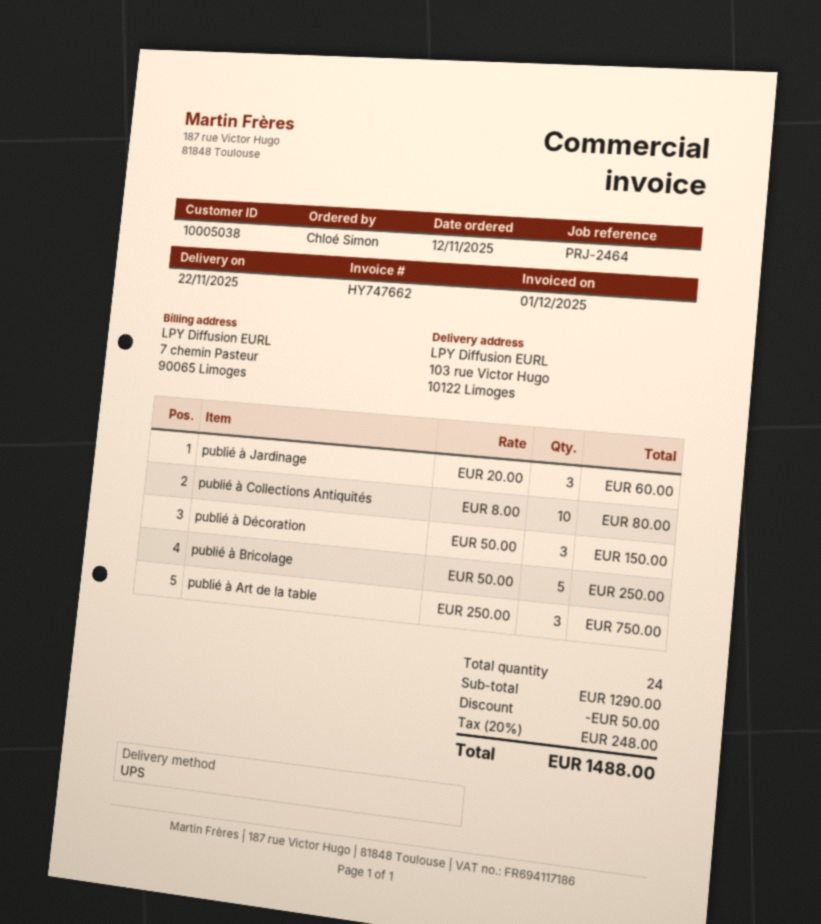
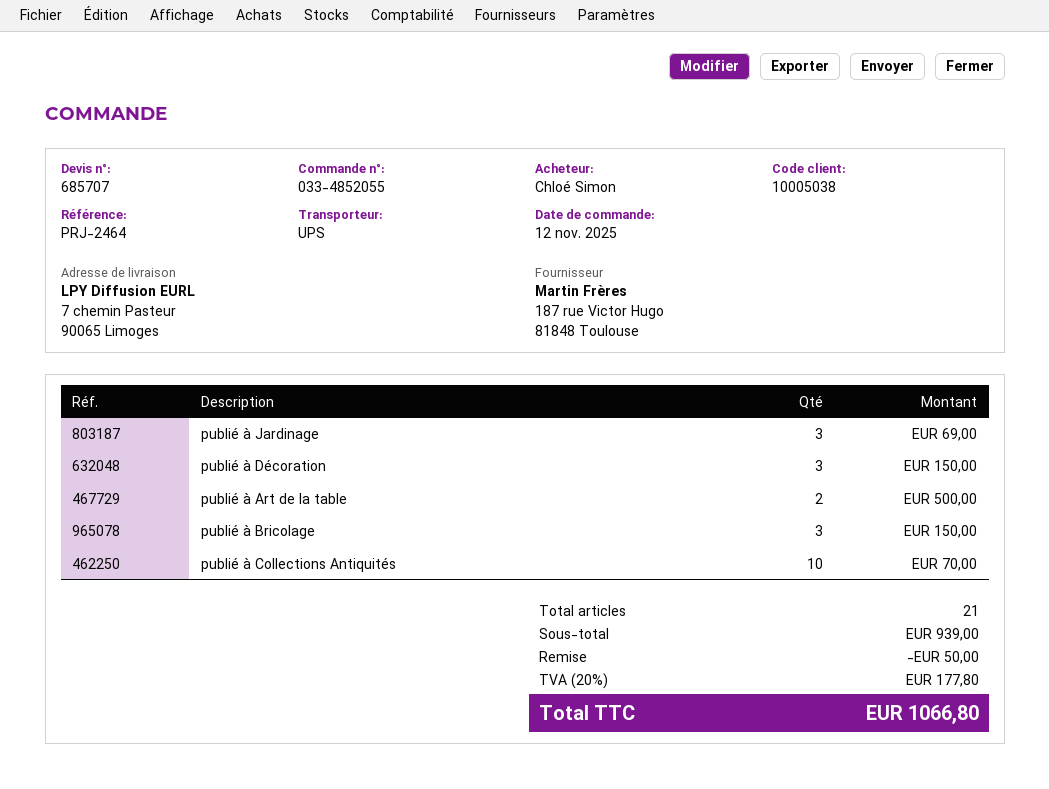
ship to: 103 rue Victor Hugo, 10122 Limoges -> 7 chemin Pasteur, 90065 Limoges
publié à Jardinage: 3 for 60.00 -> 3 for 69.00
publié à Collections Antiquités: 10 for 80.00 -> 10 for 70.00
publié à Bricolage: 5 for 250.00 -> 3 for 150.00
publié à Art de la table: 3 for 750.00 -> 2 for 500.00
total quantity: 24 -> 21
subtotal: 1290.00 -> 939.00
tax: 20% = 248.00 -> 20% = 177.80
total: 1488.00 -> 1066.80

